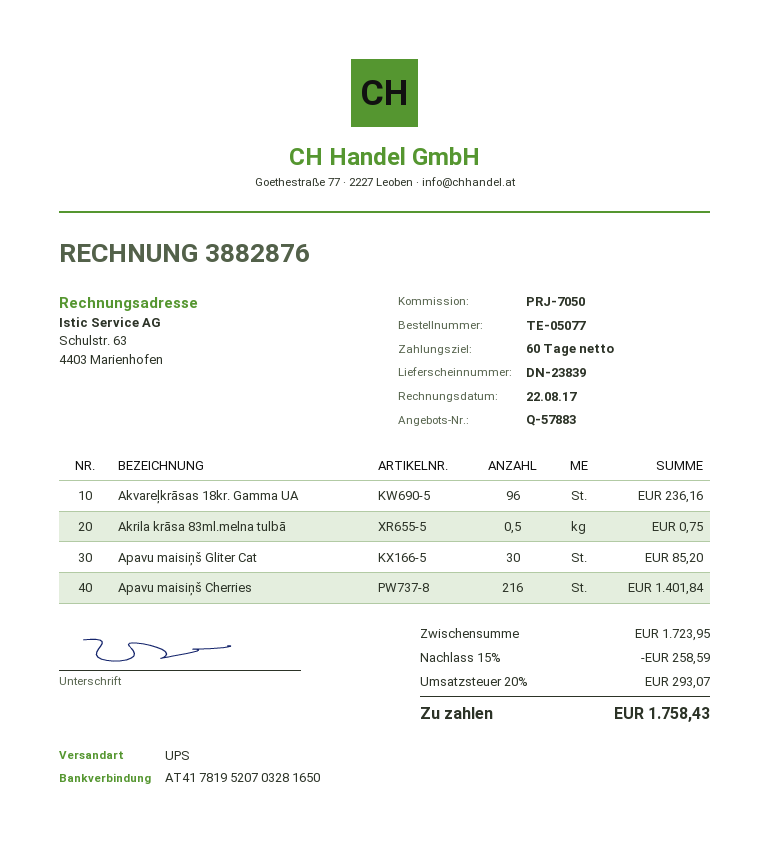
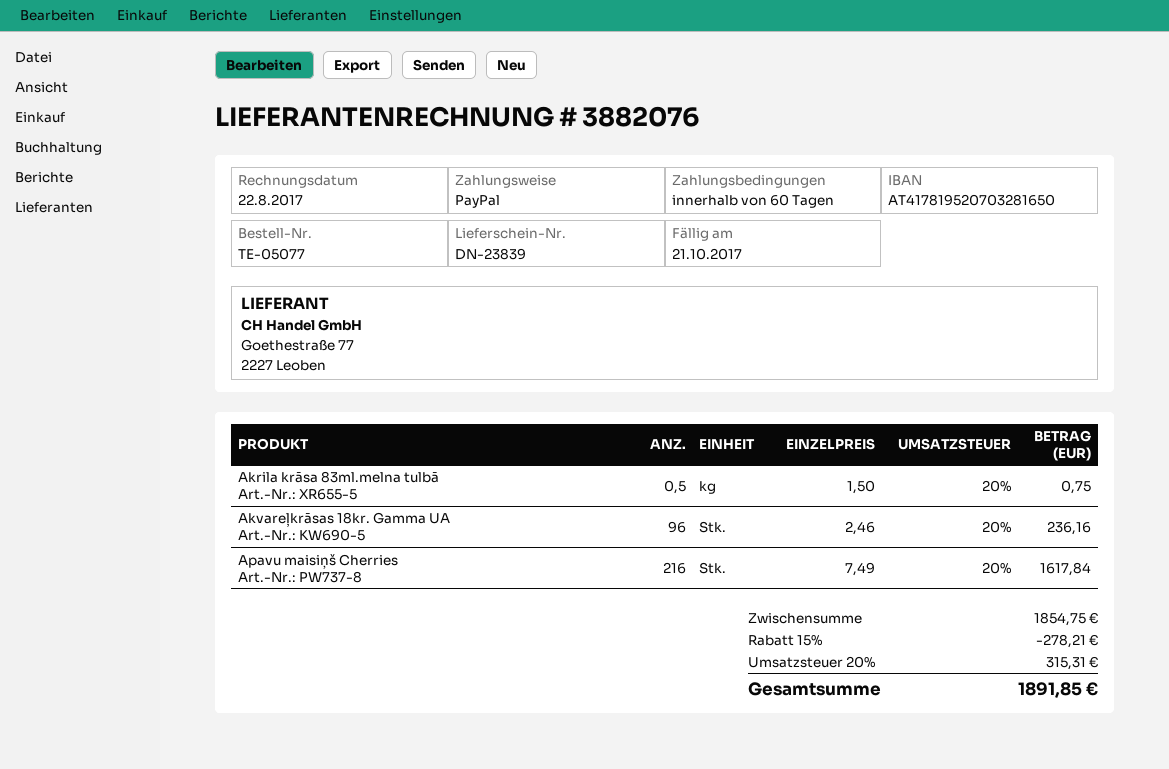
invoice number: 3882876 -> 3882076
Apavu maisiņš Gliter Cat: 30 for 85.20 -> none
Apavu maisiņš Cherries: 216 for 1401.84 -> 216 for 1617.84
subtotal: 1723.95 -> 1854.75
discount: 15% = 258.59 -> 15% = 278.21
tax: 20% = 293.07 -> 20% = 315.31
total: 1758.43 -> 1891.85

